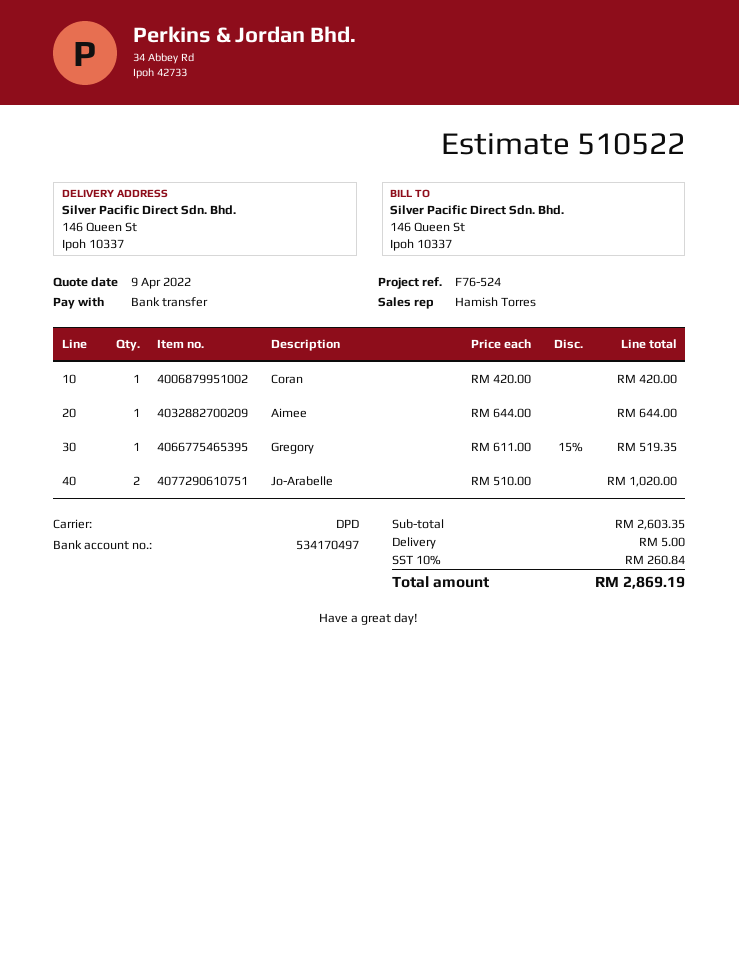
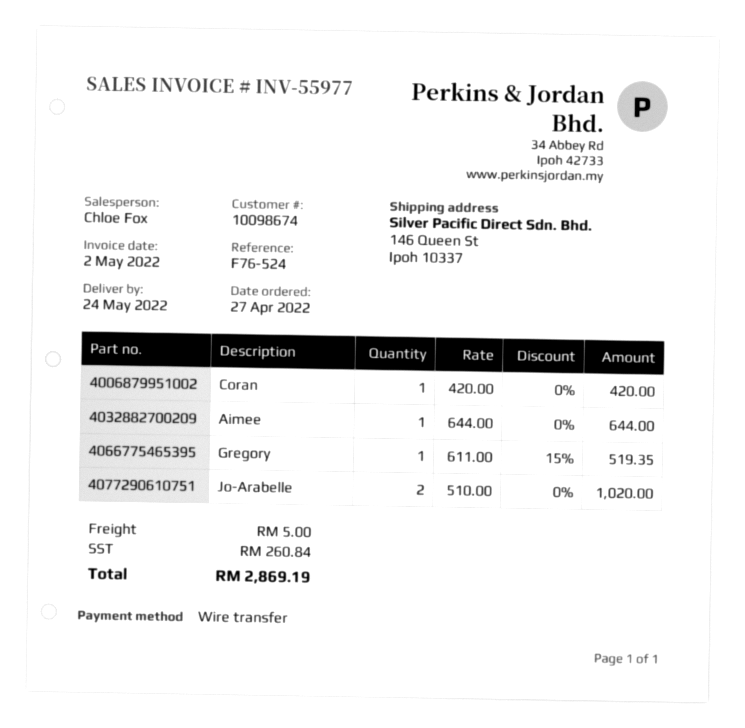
sales rep: Hamish Torres -> Chloe Fox

